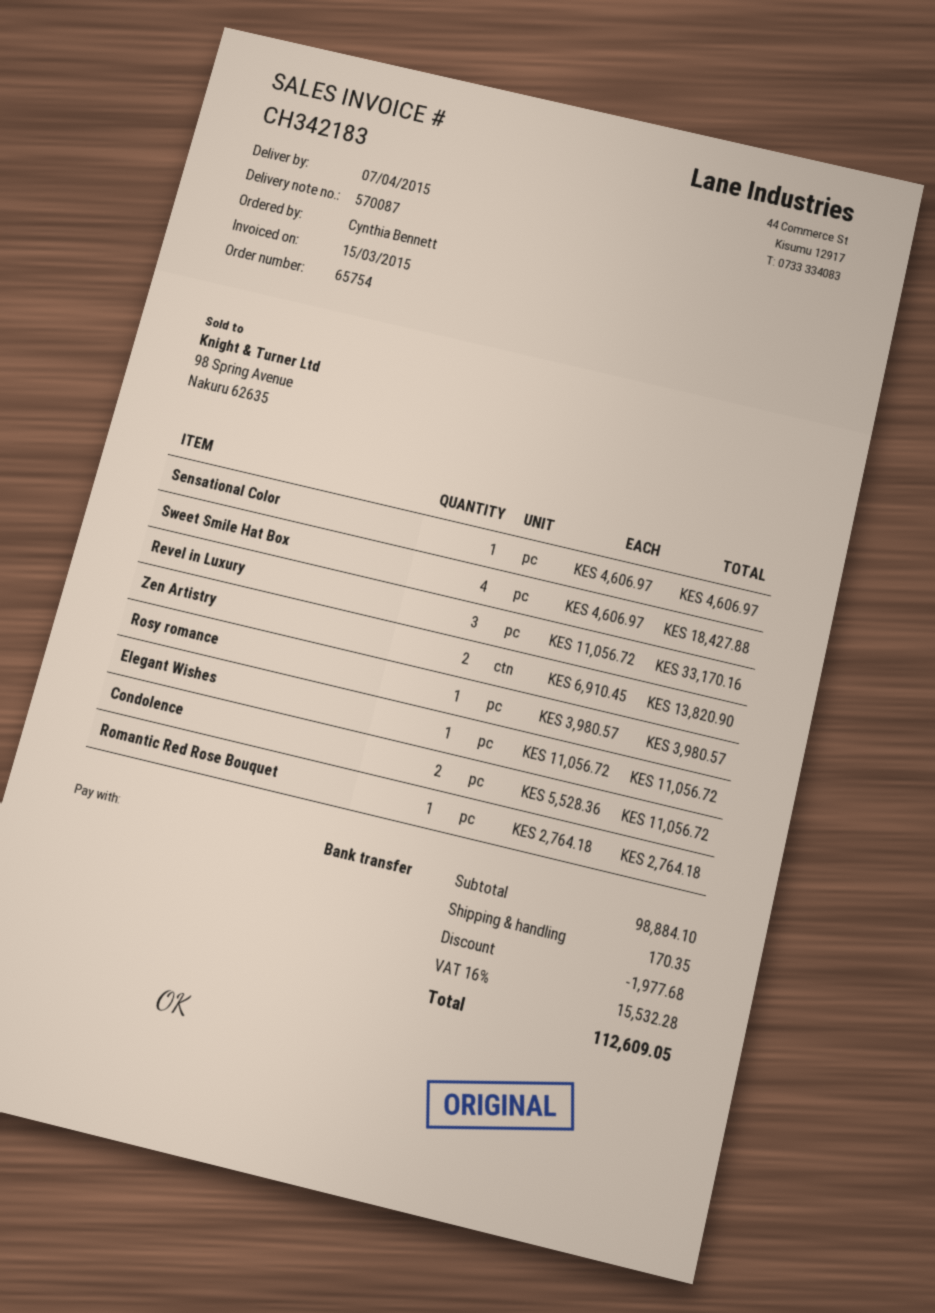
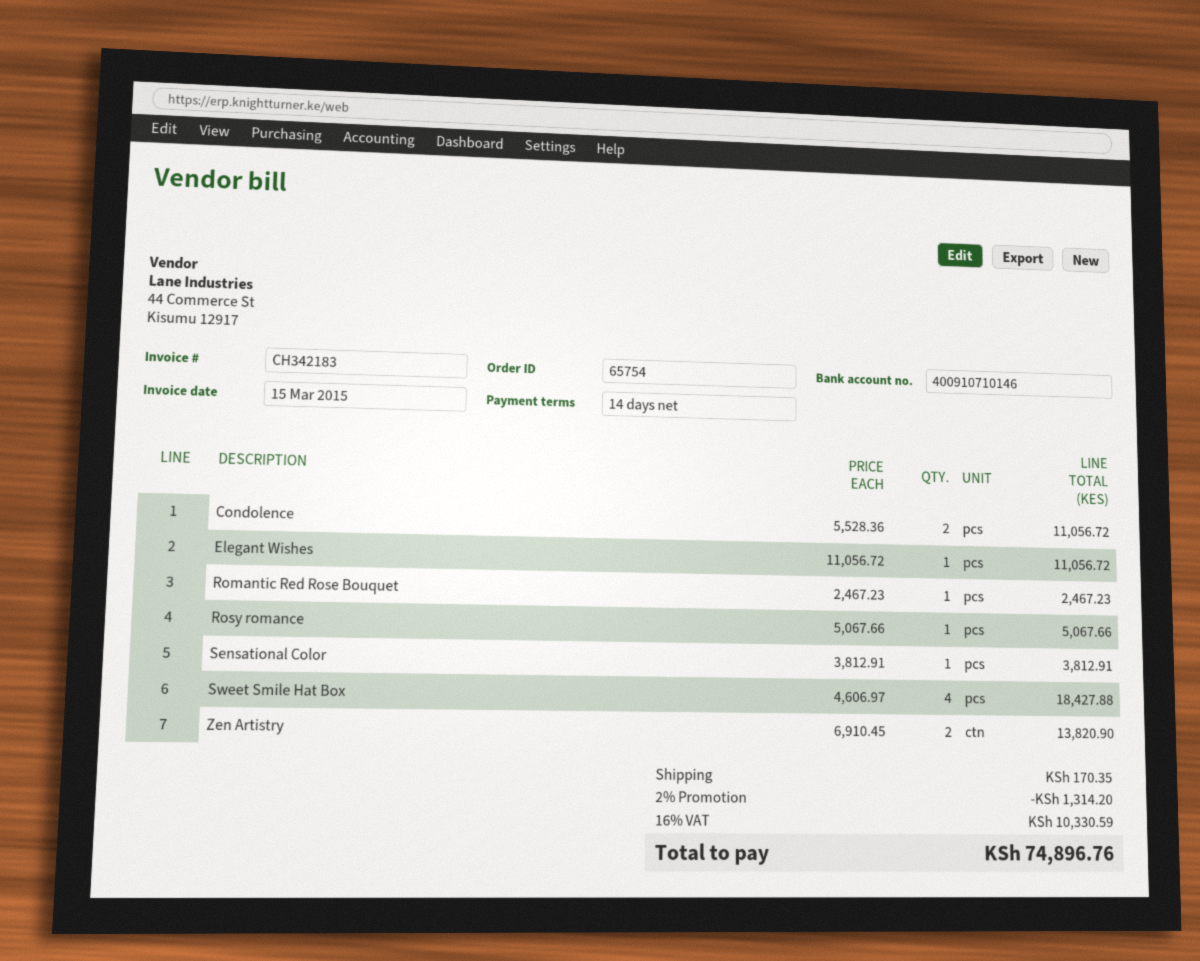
Sensational Color: 1 x 4606.97 = 4606.97 -> 1 x 3812.91 = 3812.91
Revel in Luxury: 3 x 11056.72 = 33170.16 -> none
Rosy romance: 1 x 3980.57 = 3980.57 -> 1 x 5067.66 = 5067.66
Romantic Red Rose Bouquet: 1 x 2764.18 = 2764.18 -> 1 x 2467.23 = 2467.23
discount: 1977.68 -> 1314.20
tax: 16% = 15532.28 -> 16% = 10330.59
total: 112609.05 -> 74896.76

